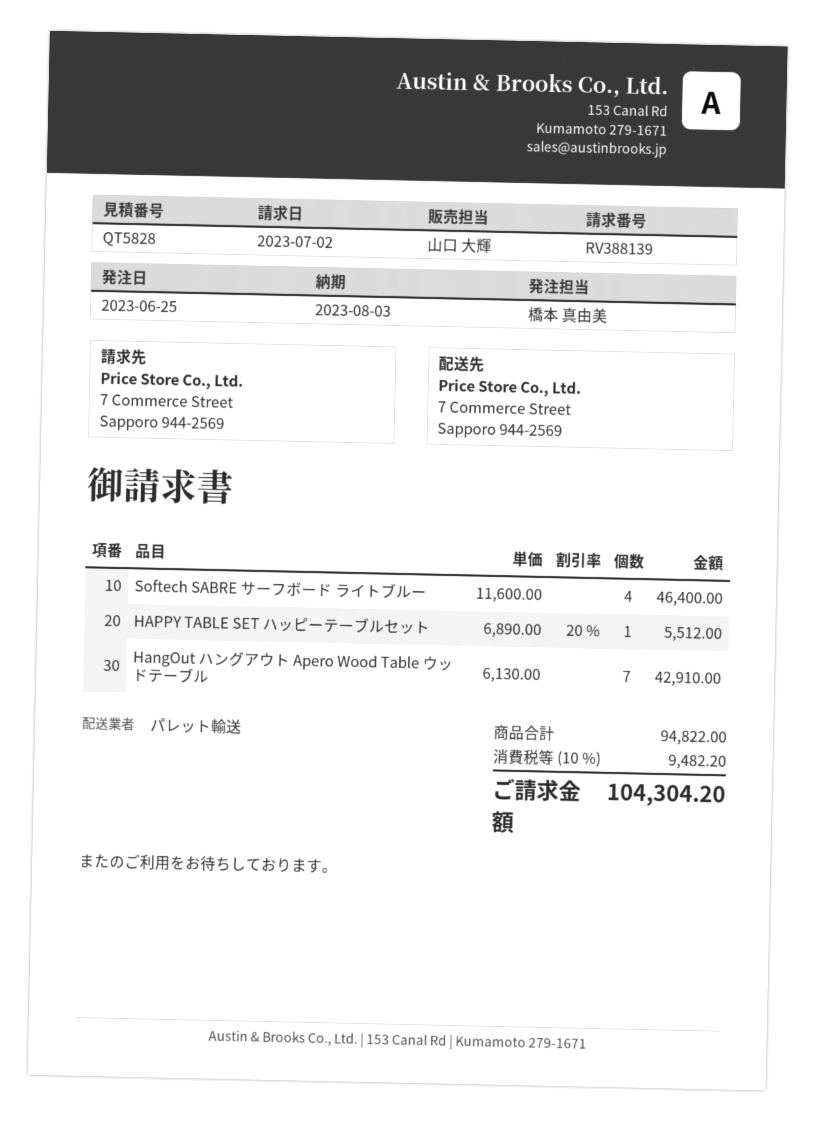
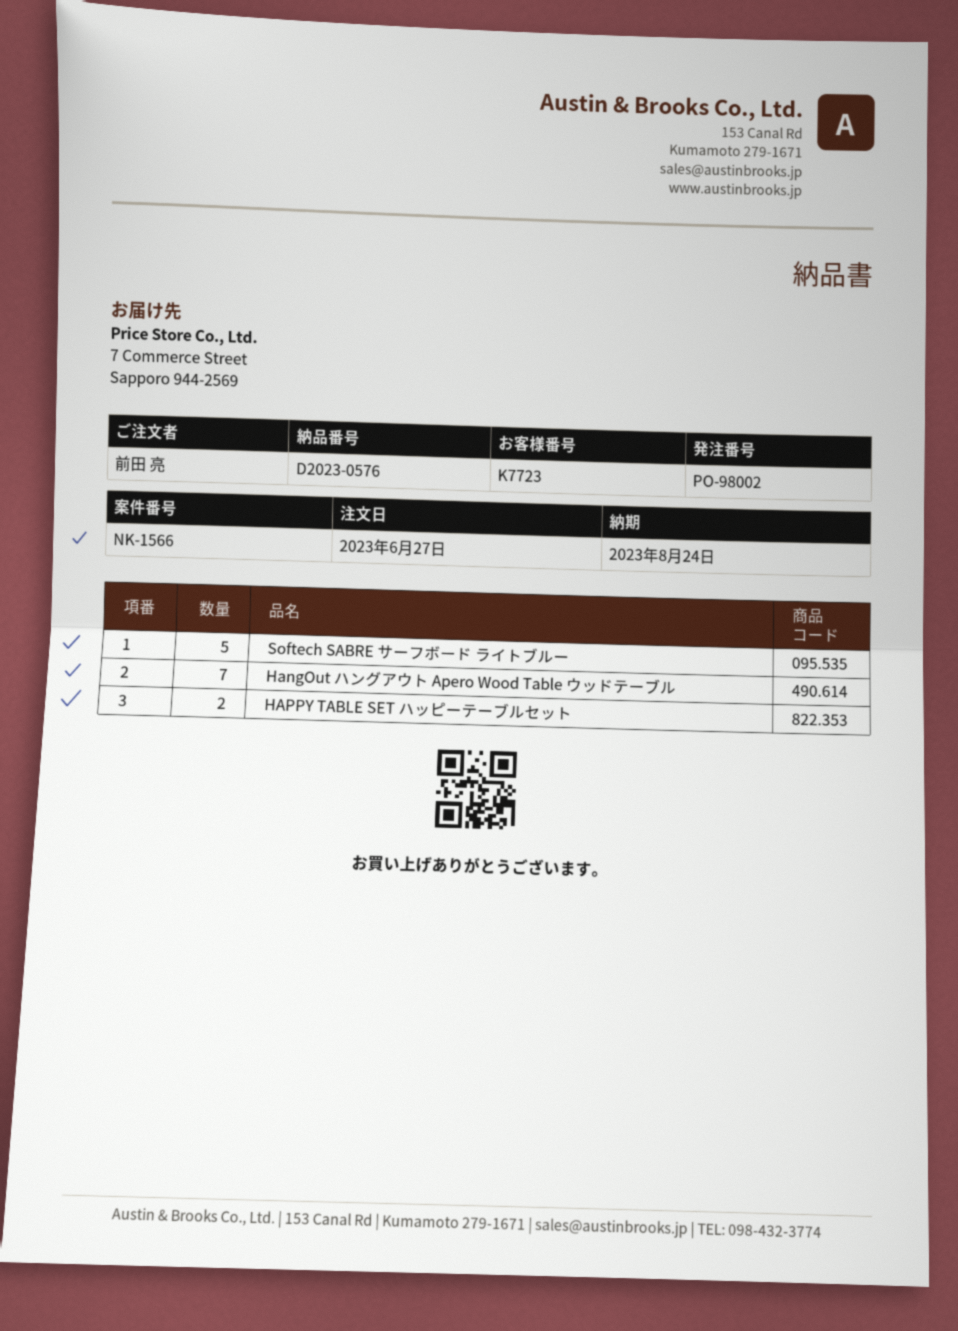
order date: 2023-06-25 -> 2023-06-27
delivery date: 2023-08-03 -> 2023-08-24
ordered by: 橋本 真由美 -> 前田 亮
Softech SABRE サーフボード ライトブルー: 4 -> 5
HAPPY TABLE SET ハッピーテーブルセット: 1 -> 2

